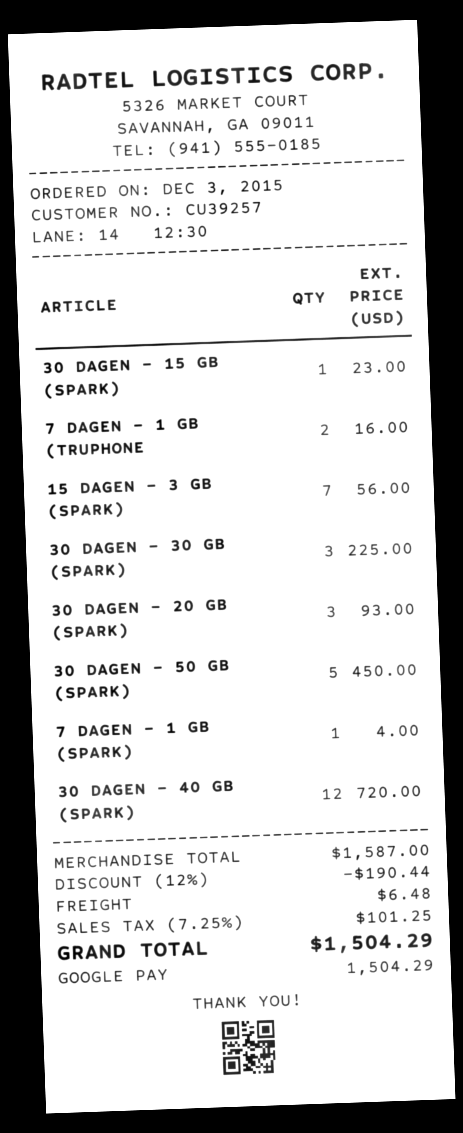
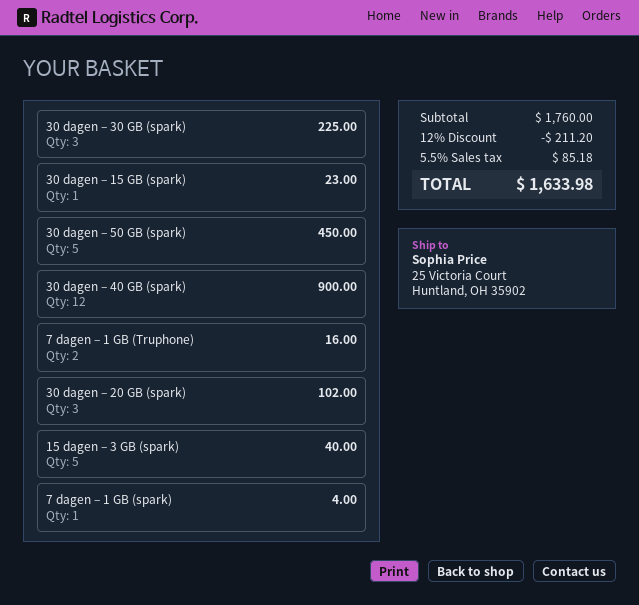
15 DAGEN – 3 GB (SPARK): 7 for 56.00 -> 5 for 40.00
30 DAGEN – 20 GB (SPARK): 3 for 93.00 -> 3 for 102.00
30 DAGEN – 40 GB (SPARK): 12 for 720.00 -> 12 for 900.00
subtotal: 1587.00 -> 1760.00
discount: 12% = 190.44 -> 12% = 211.20
shipping: 6.48 -> none
tax: 7.25% = 101.25 -> 5.5% = 85.18
total: 1504.29 -> 1633.98

